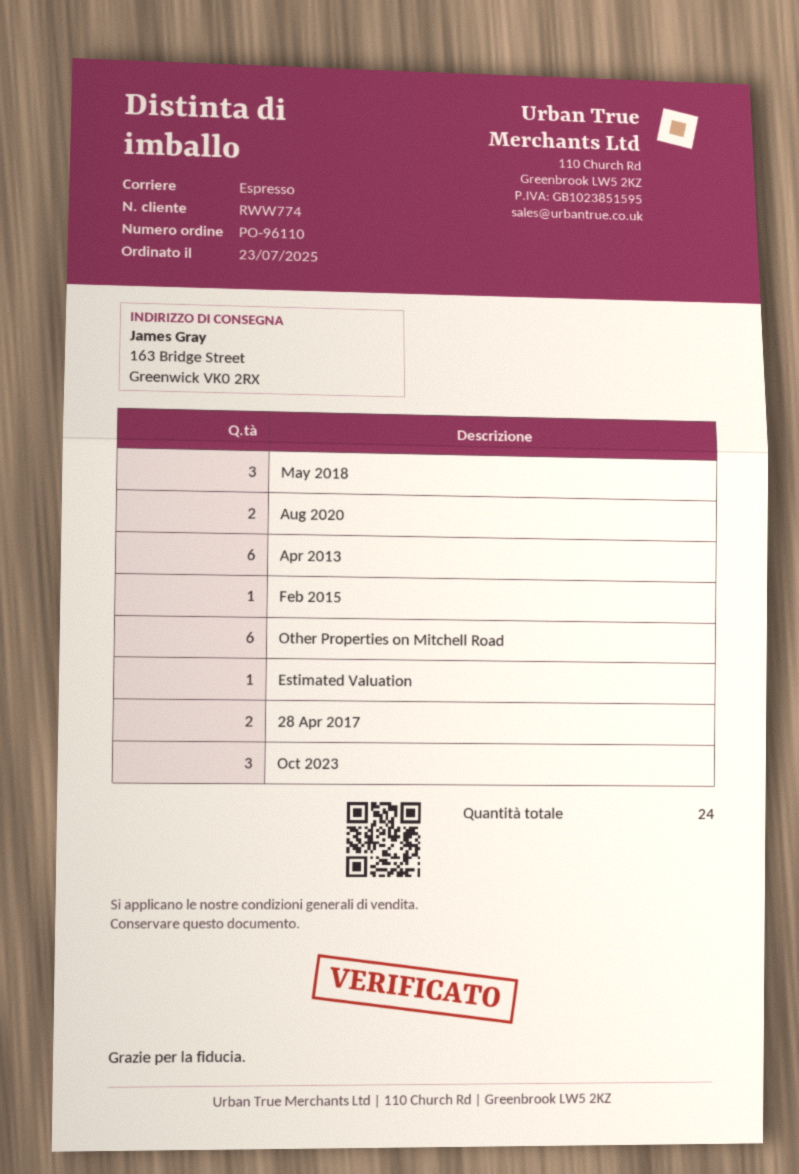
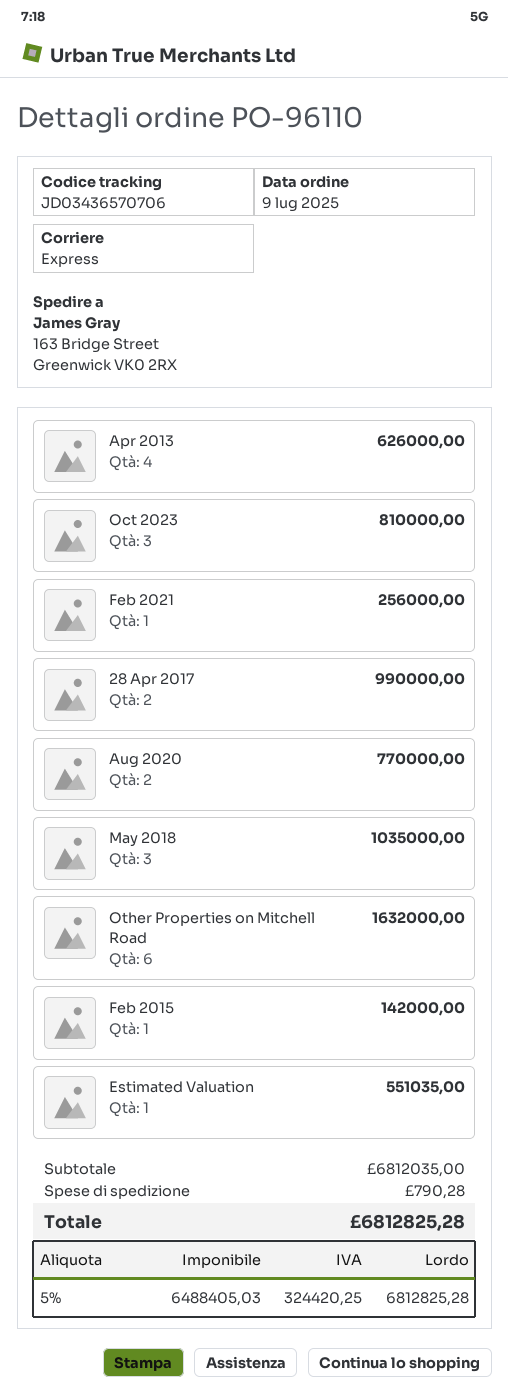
order date: 2025-07-23 -> 2025-07-09
Apr 2013: 6 -> 4
Feb 2021: none -> 1

